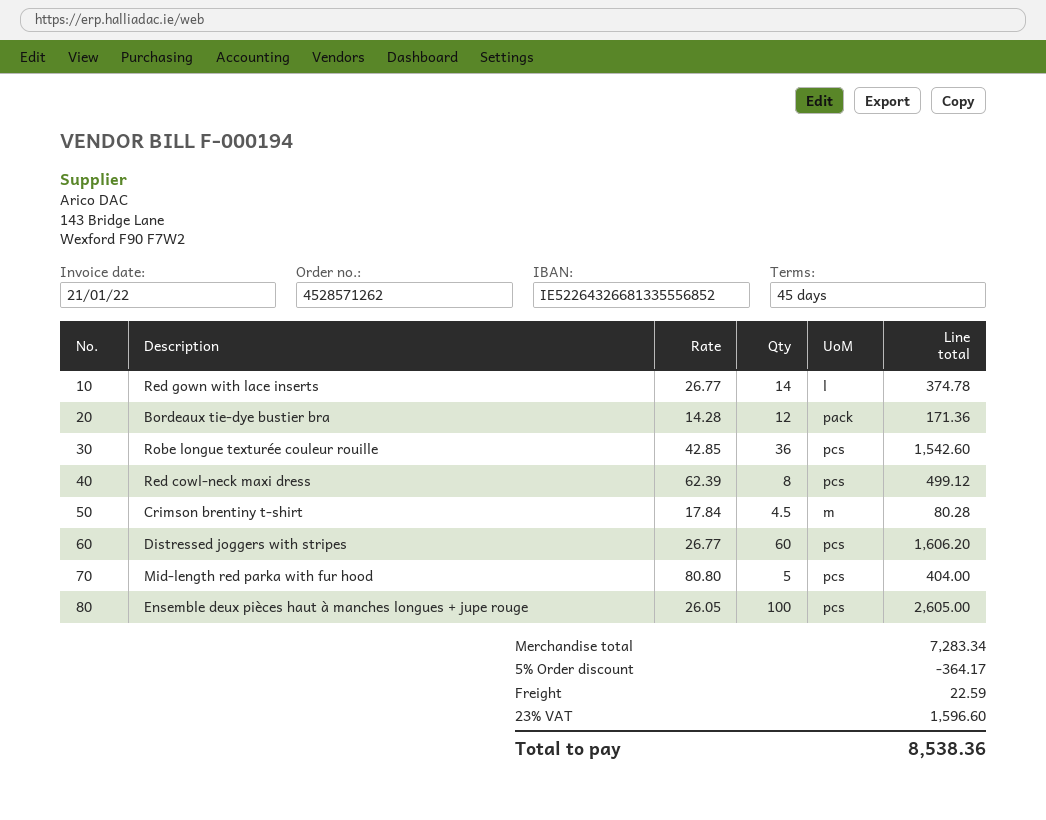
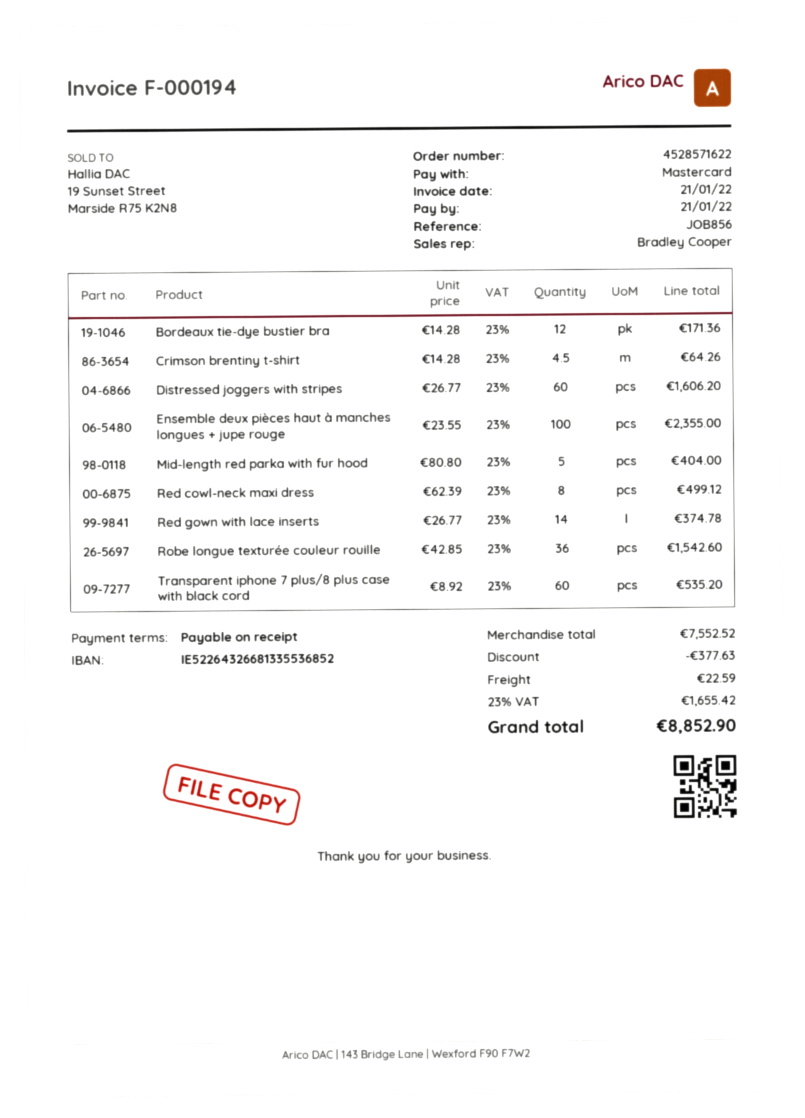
order number: 4528571262 -> 4528571622
payment terms: 45 days -> on receipt
bank account: IE52264326681335556852 -> IE52264326681335536852
Crimson brentiny t-shirt: 4.5 x 17.84 = 80.28 -> 4.5 x 14.28 = 64.26
Ensemble deux pièces haut à manches longues + jupe rouge: 100 x 26.05 = 2605.00 -> 100 x 23.55 = 2355.00
Transparent iphone 7 plus/8 plus case with black cord: none -> 60 x 8.92 = 535.20
subtotal: 7283.34 -> 7552.52
discount: 364.17 -> 377.63
tax: 23% = 1596.60 -> 23% = 1655.42
total: 8538.36 -> 8852.90

